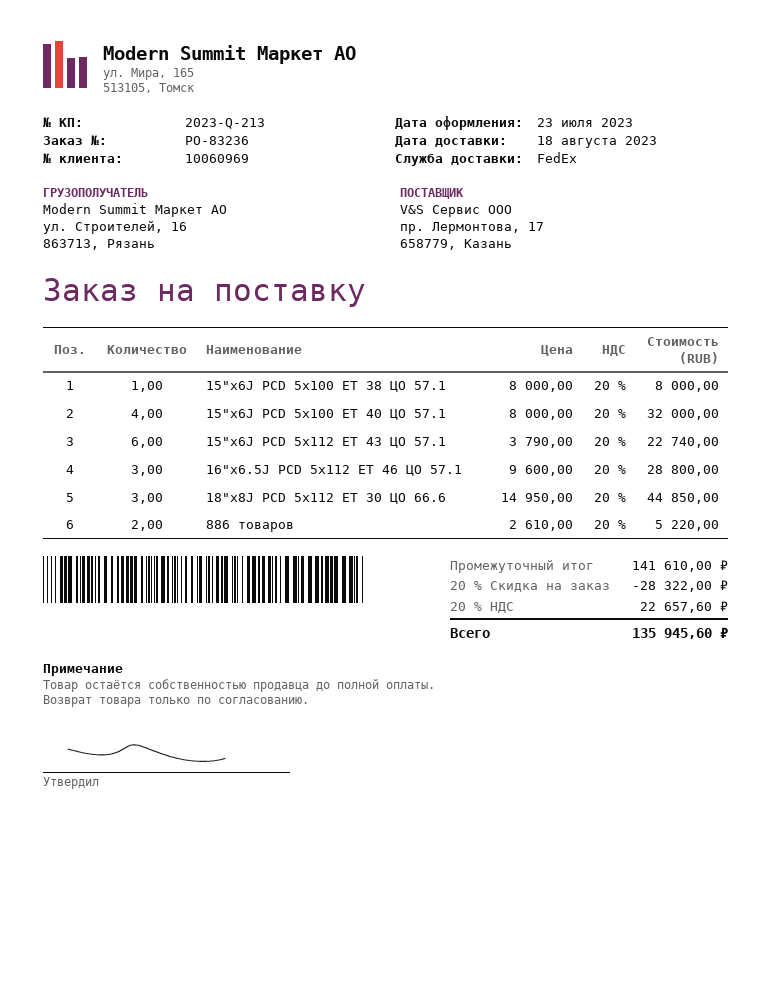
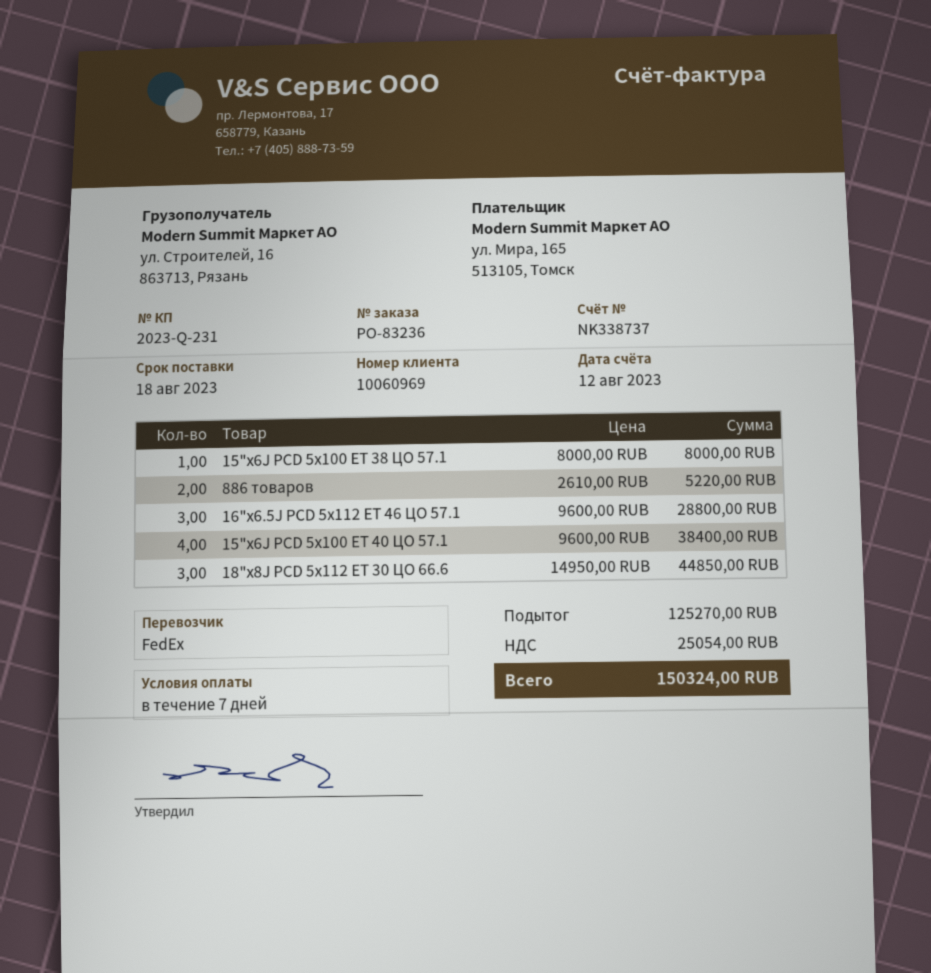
quote number: 2023-Q-213 -> 2023-Q-231
15"x6J PCD 5x100 ЕТ 40 ЦО 57.1: 4 x 8000.00 = 32000.00 -> 4 x 9600.00 = 38400.00
15"x6J PCD 5x112 ЕТ 43 ЦО 57.1: 6 x 3790.00 = 22740.00 -> none
subtotal: 141610.00 -> 125270.00
discount: 20% = 28322.00 -> none
tax: 22657.60 -> 25054.00
total: 135945.60 -> 150324.00

